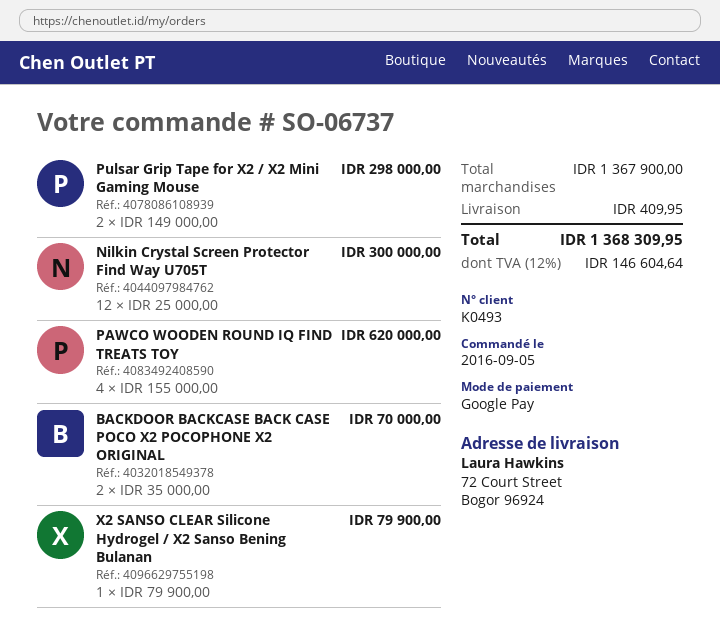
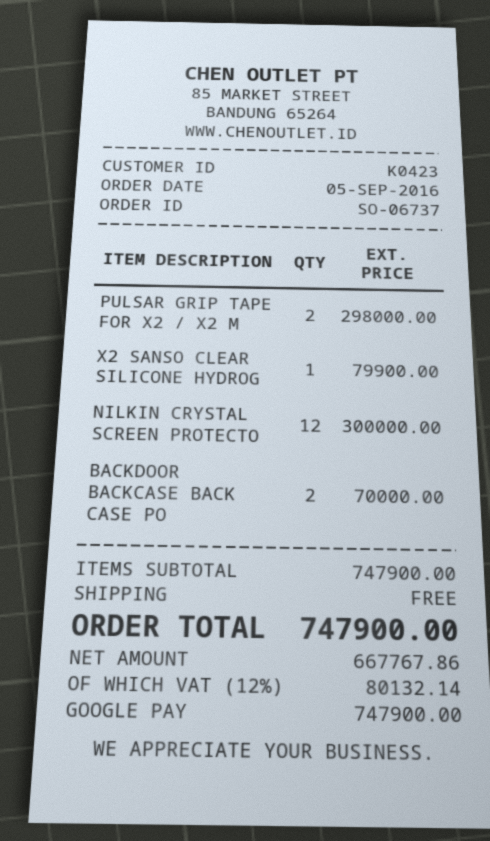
customer number: K0493 -> K0423
PAWCO WOODEN ROUND IQ FIND TREATS TOY: 4 for 620000.00 -> none
subtotal: 1367900.00 -> 747900.00
shipping: 409.95 -> 0.00
tax: 12% = 146604.64 -> 12% = 80132.14
total: 1368309.95 -> 747900.00

